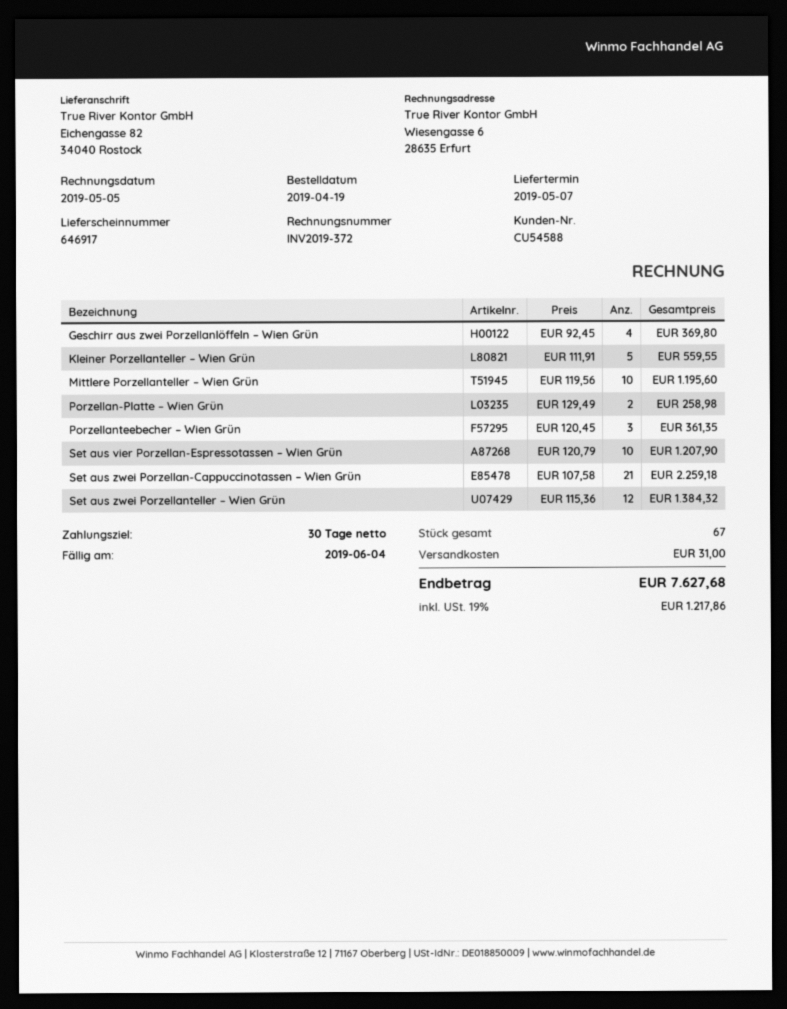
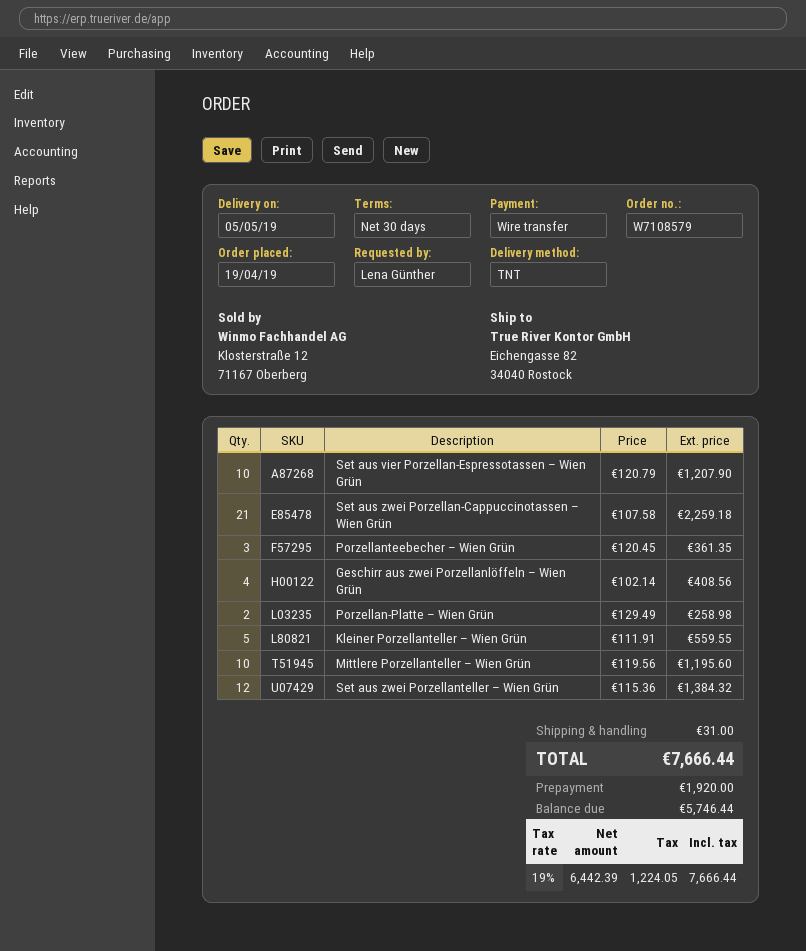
delivery date: 2019-05-07 -> 2019-05-05
Geschirr aus zwei Porzellanlöffeln – Wien Grün: 4 x 92.45 = 369.80 -> 4 x 102.14 = 408.56
tax: 19% = 1217.86 -> 19% = 1224.05
total: 7627.68 -> 7666.44

